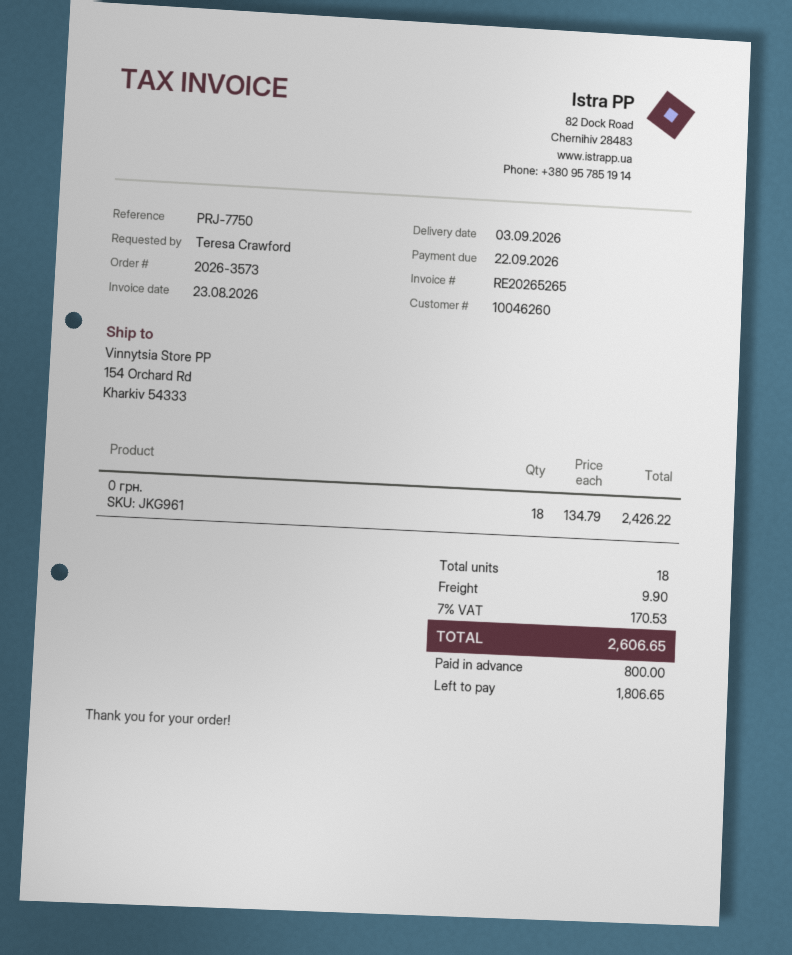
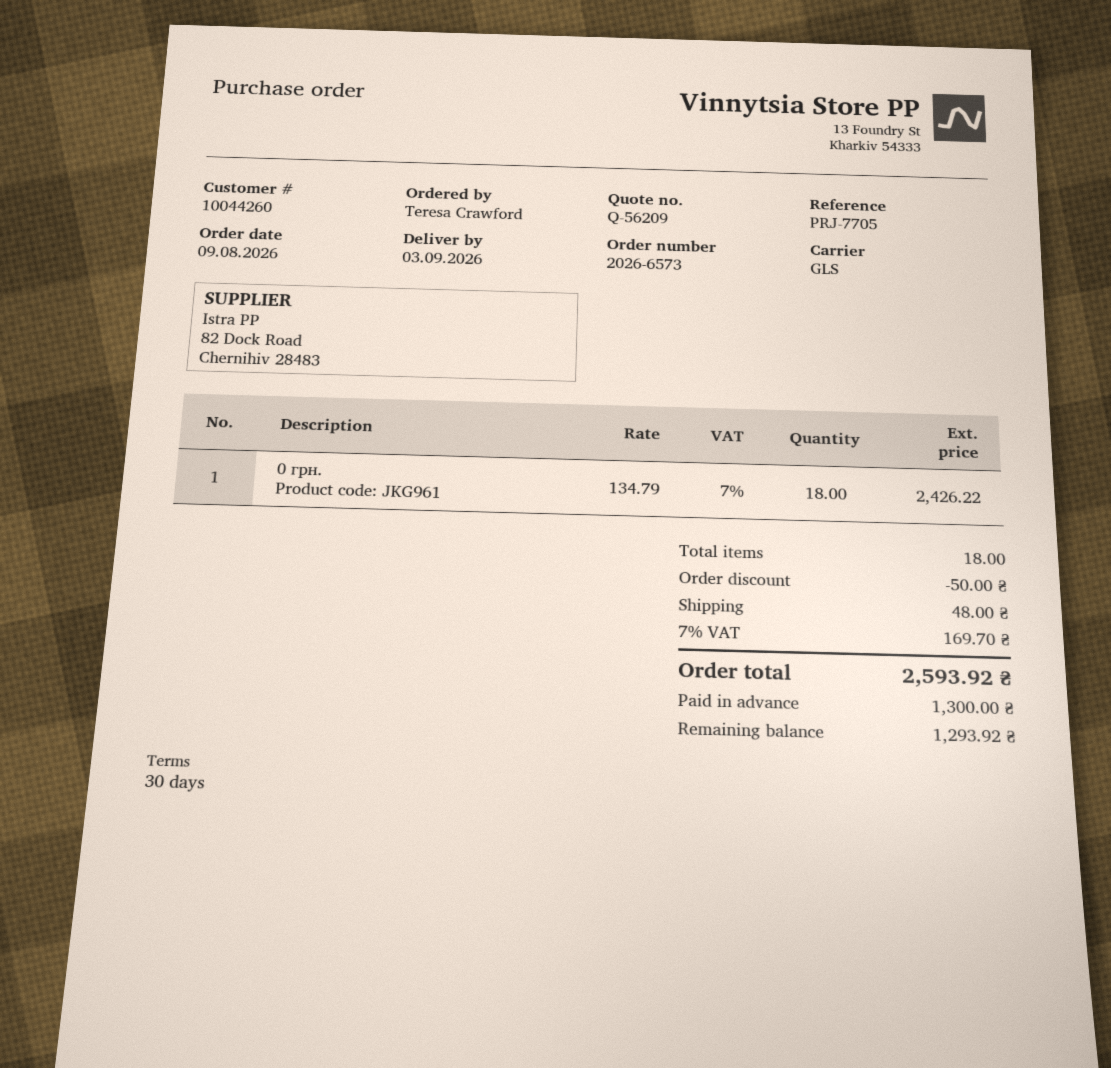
order number: 2026-3573 -> 2026-6573
customer number: 10046260 -> 10044260
reference: PRJ-7750 -> PRJ-7705
discount: none -> 50.00
shipping: 9.90 -> 48.00
tax: 7% = 170.53 -> 7% = 169.70
total: 2606.65 -> 2593.92
deposit: 800.00 -> 1300.00
balance: 1806.65 -> 1293.92

